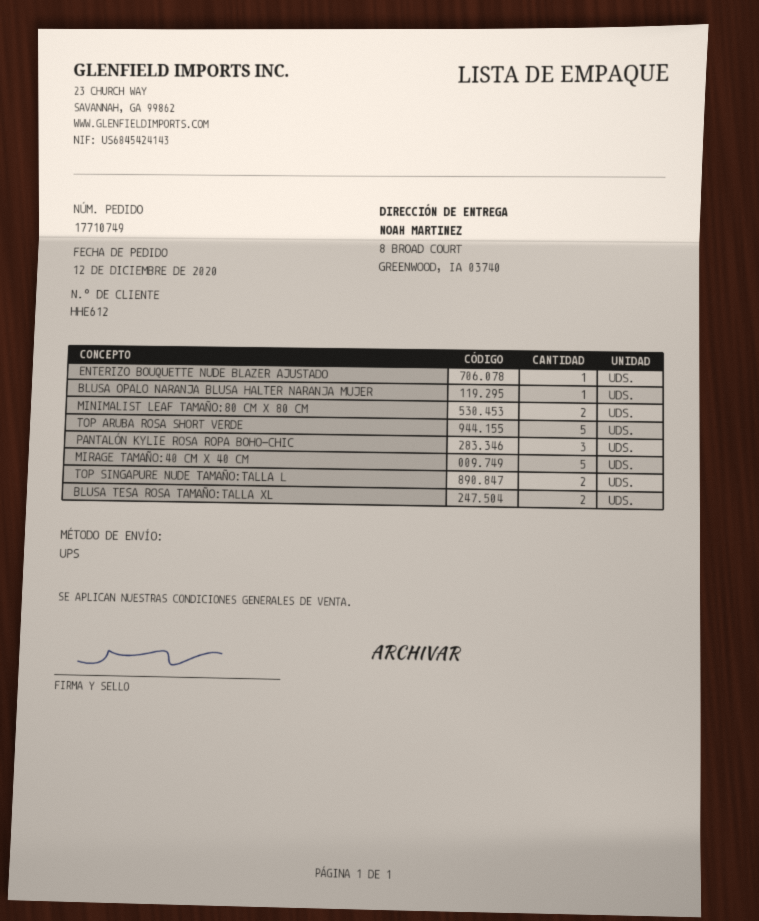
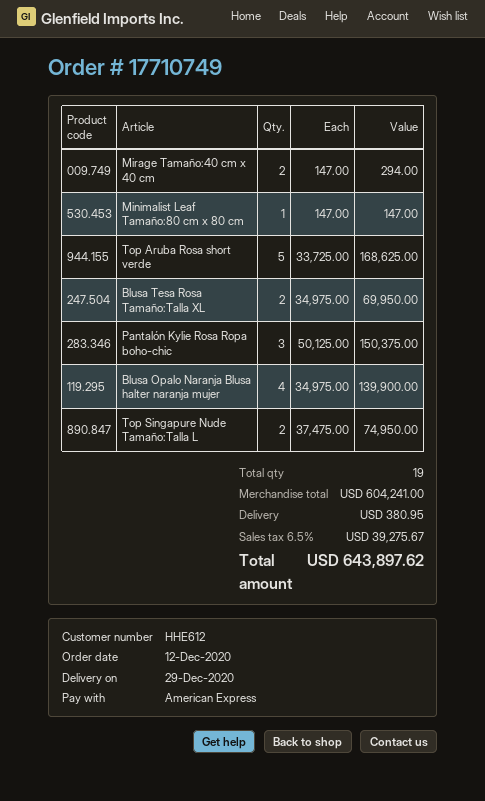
ENTERIZO BOUQUETTE NUDE BLAZER AJUSTADO: 1 -> none
BLUSA OPALO NARANJA BLUSA HALTER NARANJA MUJER: 1 -> 4
MINIMALIST LEAF TAMAÑO:80 CM X 80 CM: 2 -> 1
MIRAGE TAMAÑO:40 CM X 40 CM: 5 -> 2

